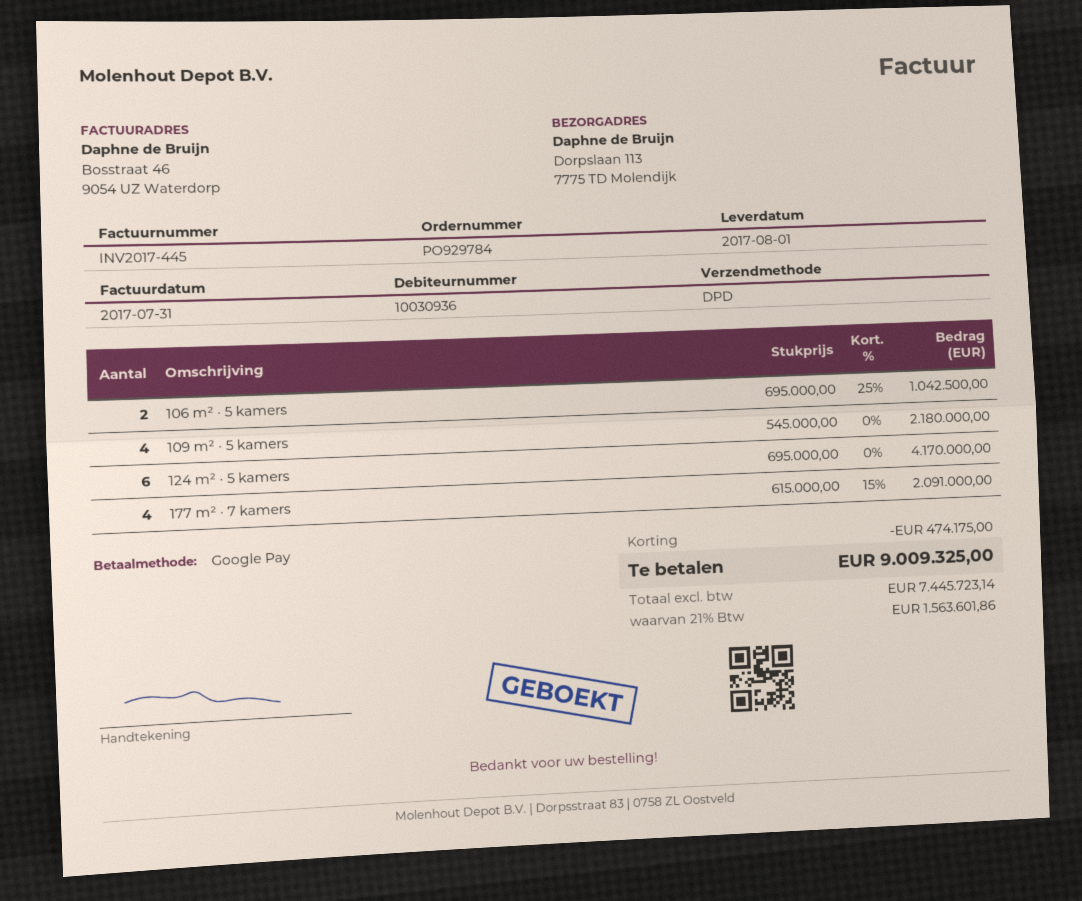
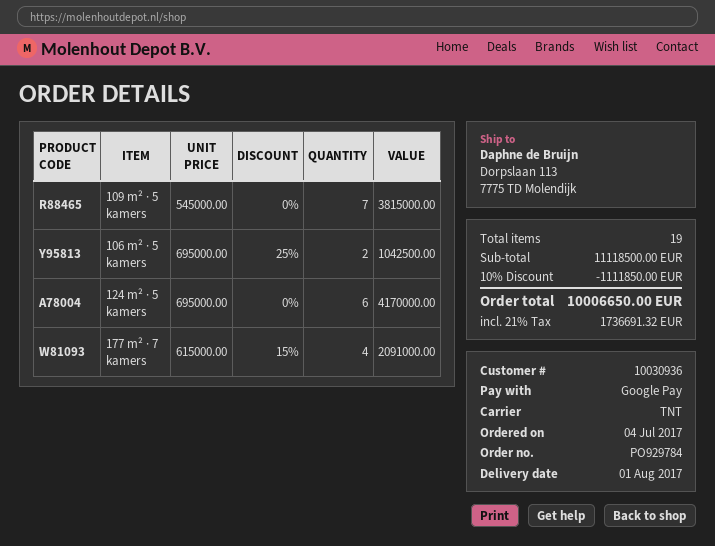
shipping method: DPD -> TNT
109 m² · 5 kamers: 4 x 545000.00 = 2180000.00 -> 7 x 545000.00 = 3815000.00
discount: 474175.00 -> 1111850.00
tax: 21% = 1563601.86 -> 21% = 1736691.32
total: 9009325.00 -> 10006650.00

